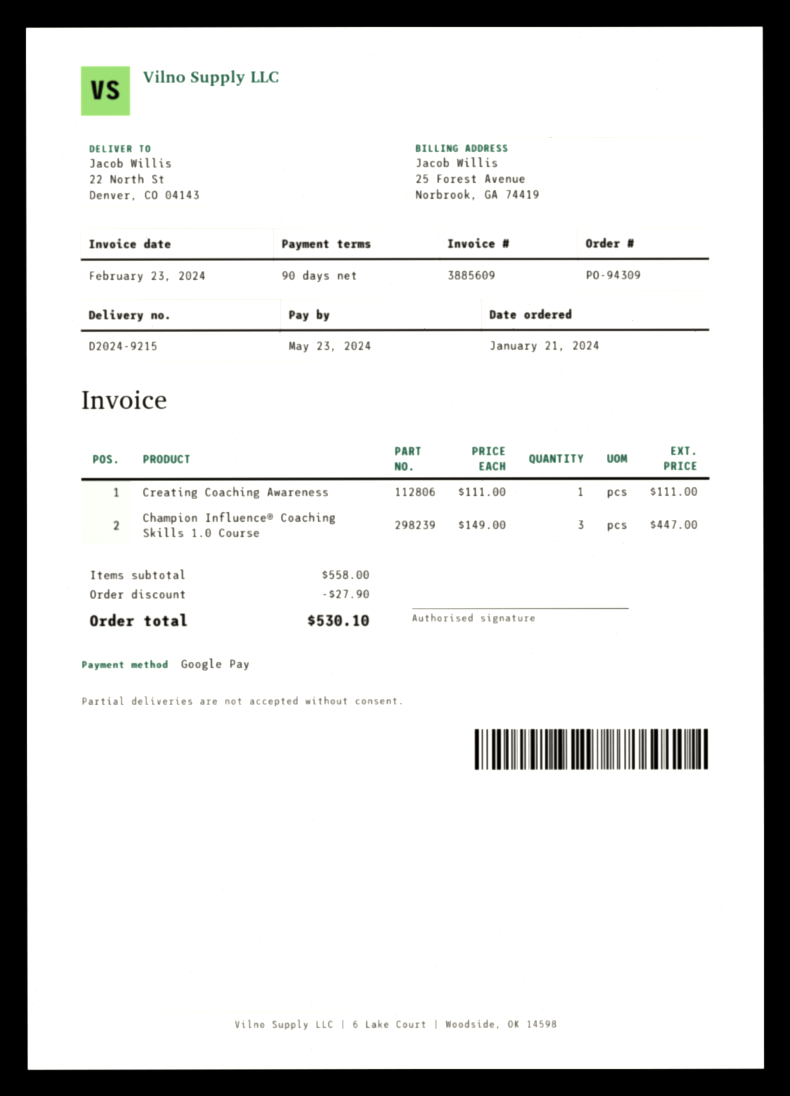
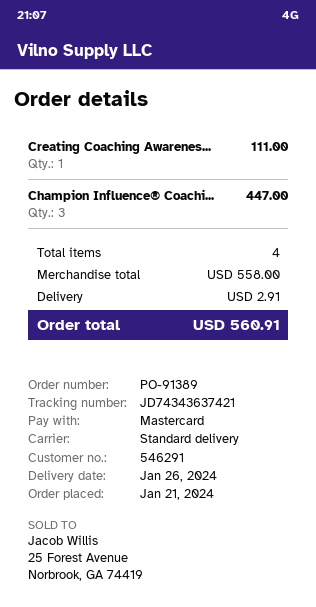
order number: PO-94309 -> PO-91389
payment method: Google Pay -> Mastercard
discount: 27.90 -> none
shipping: none -> 2.91
total: 530.10 -> 560.91

